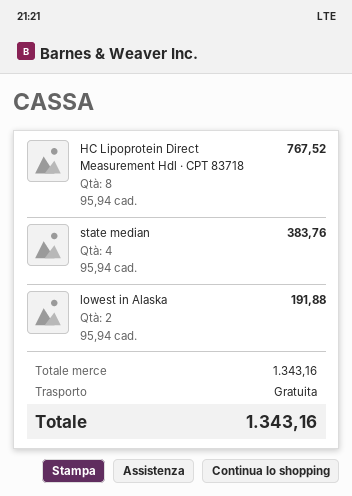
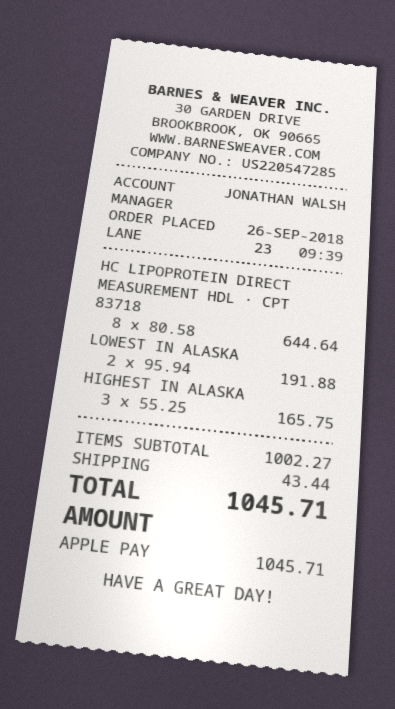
HC Lipoprotein Direct Measurement Hdl · CPT 83718: 8 x 95.94 = 767.52 -> 8 x 80.58 = 644.64
state median: 4 x 95.94 = 383.76 -> none
HIGHEST IN ALASKA: none -> 3 x 55.25 = 165.75
subtotal: 1343.16 -> 1002.27
shipping: 0.00 -> 43.44
total: 1343.16 -> 1045.71

